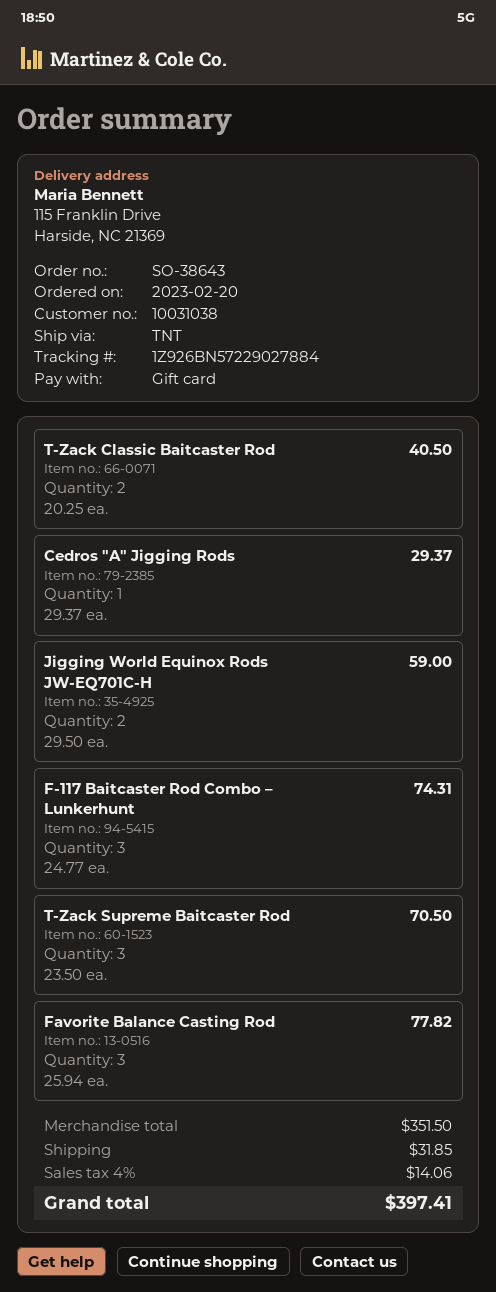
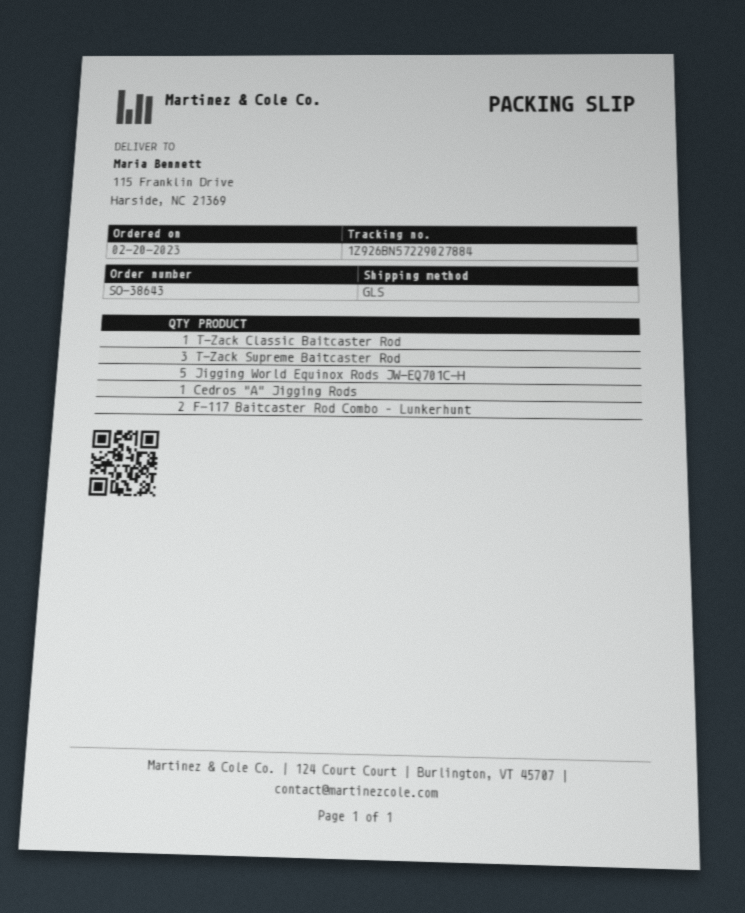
shipping method: TNT -> GLS
T-Zack Classic Baitcaster Rod: 2 -> 1
Jigging World Equinox Rods JW-EQ701C-H: 2 -> 5
F-117 Baitcaster Rod Combo – Lunkerhunt: 3 -> 2
Favorite Balance Casting Rod: 3 -> none

